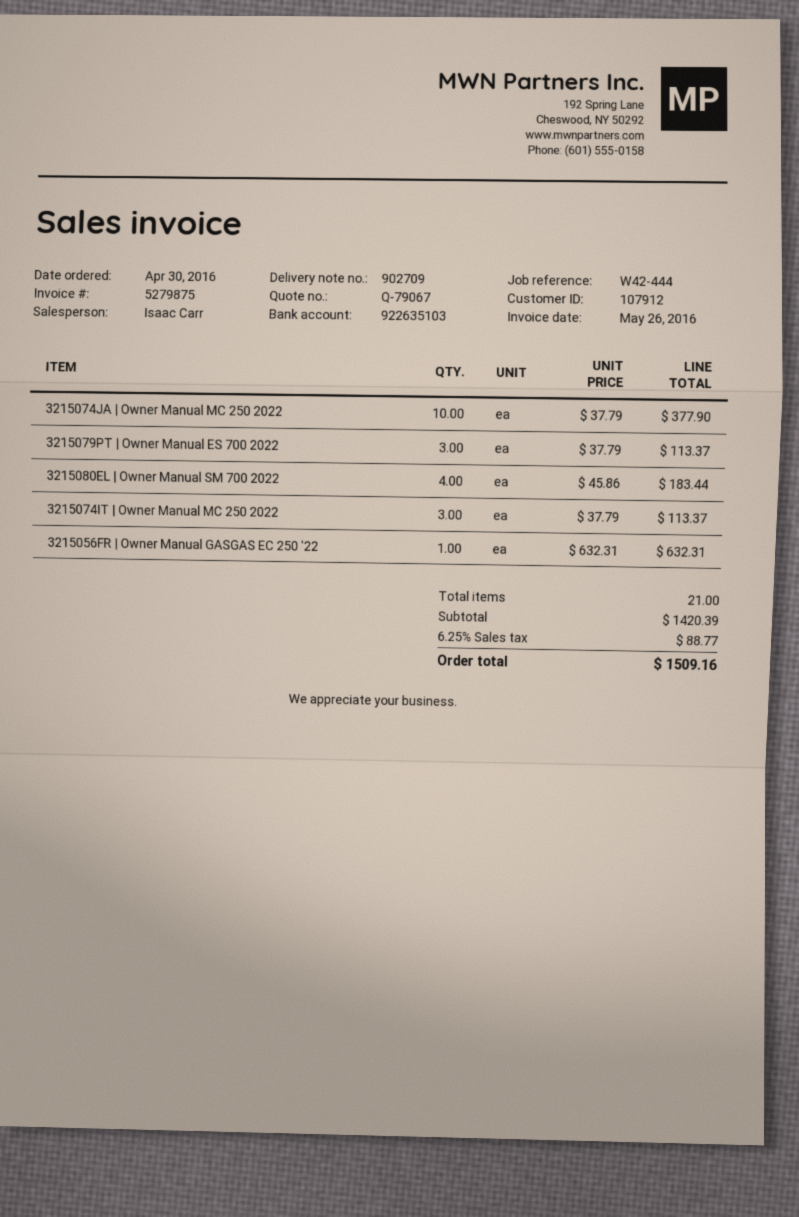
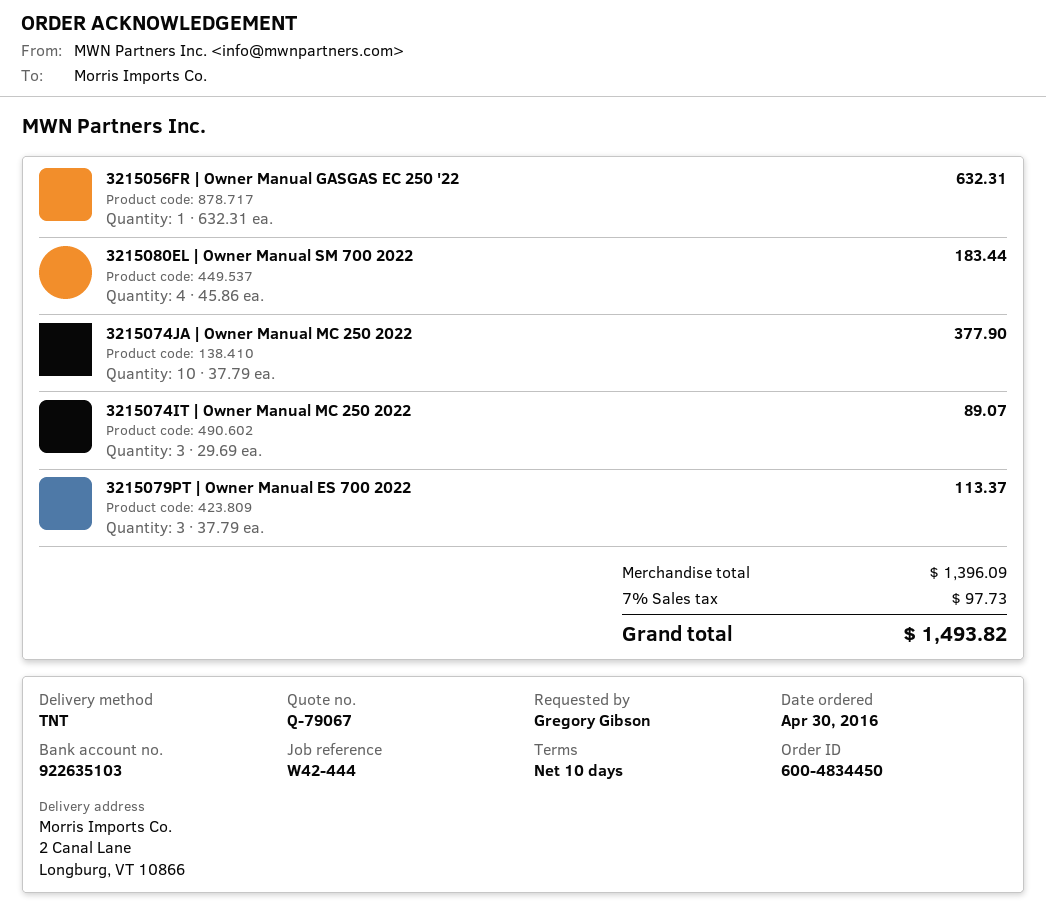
3215074IT | Owner Manual MC 250 2022: 3 x 37.79 = 113.37 -> 3 x 29.69 = 89.07
subtotal: 1420.39 -> 1396.09
tax: 6.25% = 88.77 -> 7% = 97.73
total: 1509.16 -> 1493.82

